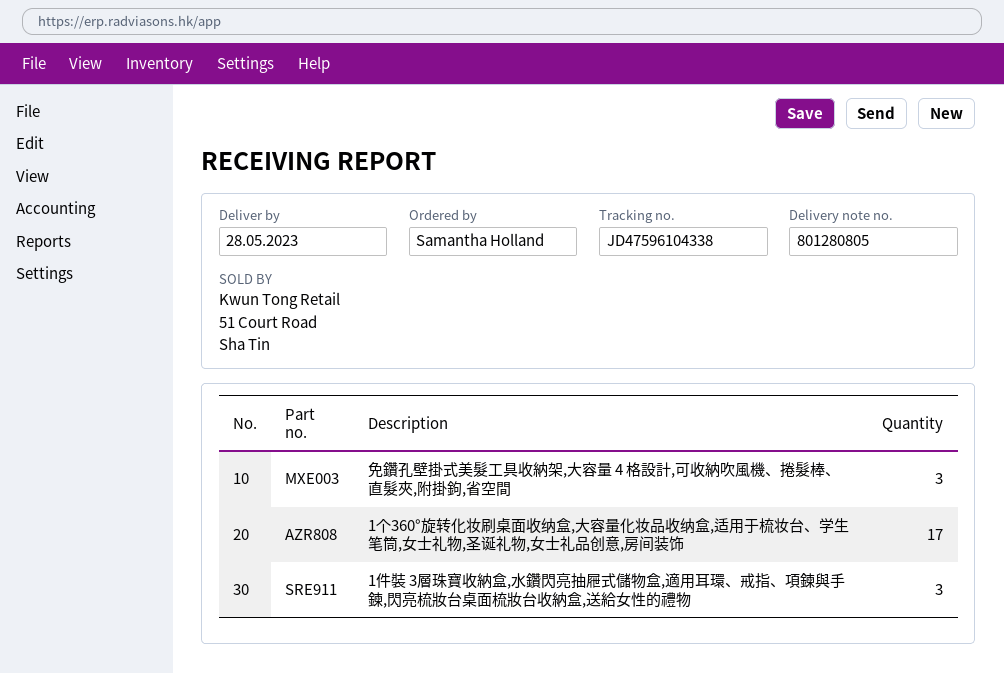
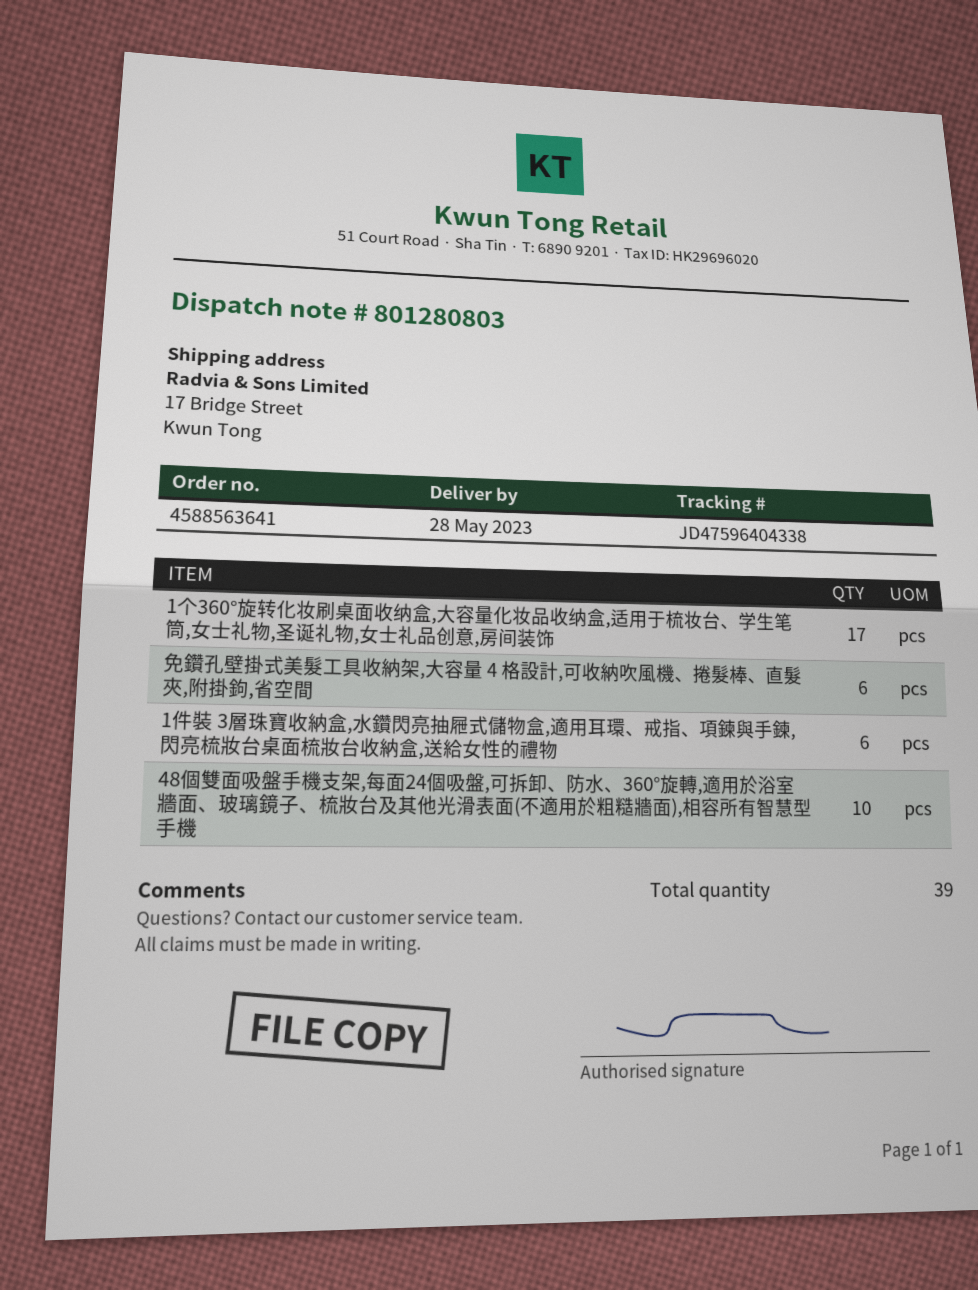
delivery note number: 801280805 -> 801280803
tracking number: JD47596104338 -> JD47596404338
免鑽孔壁掛式美髮工具收納架,大容量 4 格設計,可收納吹風機、捲髮棒、直髮夾,附掛鉤,省空間: 3 -> 6
1件裝 3層珠寶收納盒,水鑽閃亮抽屜式儲物盒,適用耳環、戒指、項鍊與手鍊,閃亮梳妝台桌面梳妝台收納盒,送給女性的禮物: 3 -> 6
48個雙面吸盤手機支架,每面24個吸盤,可拆卸、防水、360°旋轉,適用於浴室牆面、玻璃鏡子、梳妝台及其他光滑表面(不適用於粗糙牆面),相容所有智慧型手機: none -> 10

